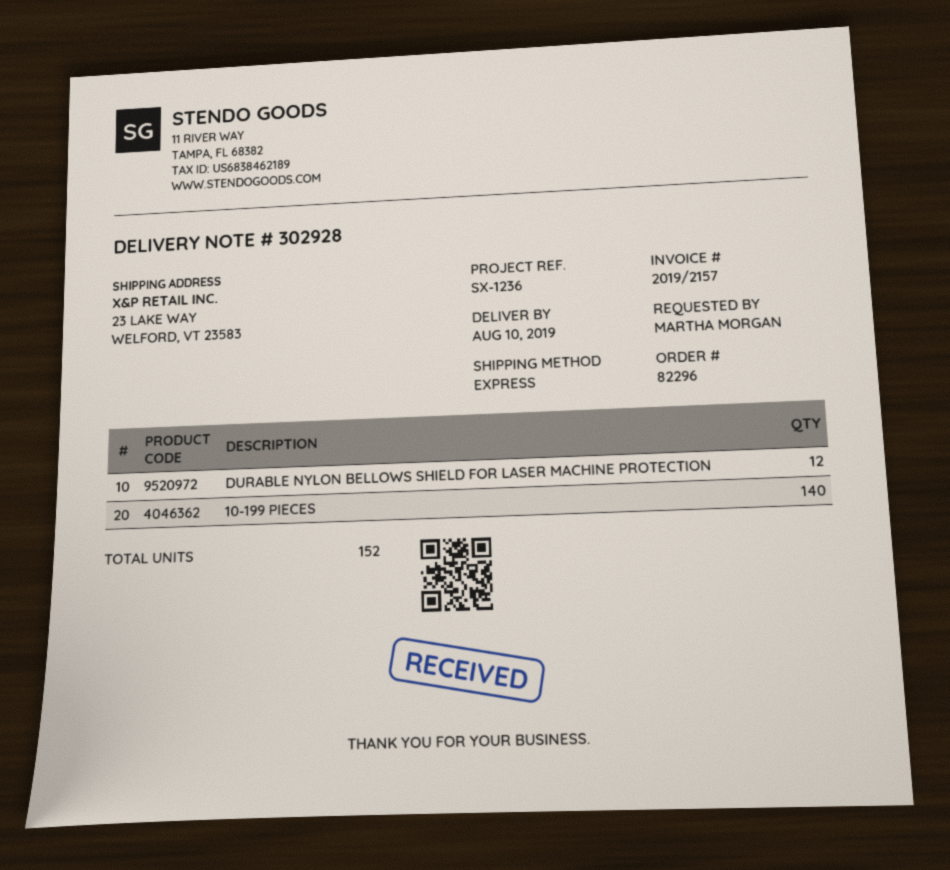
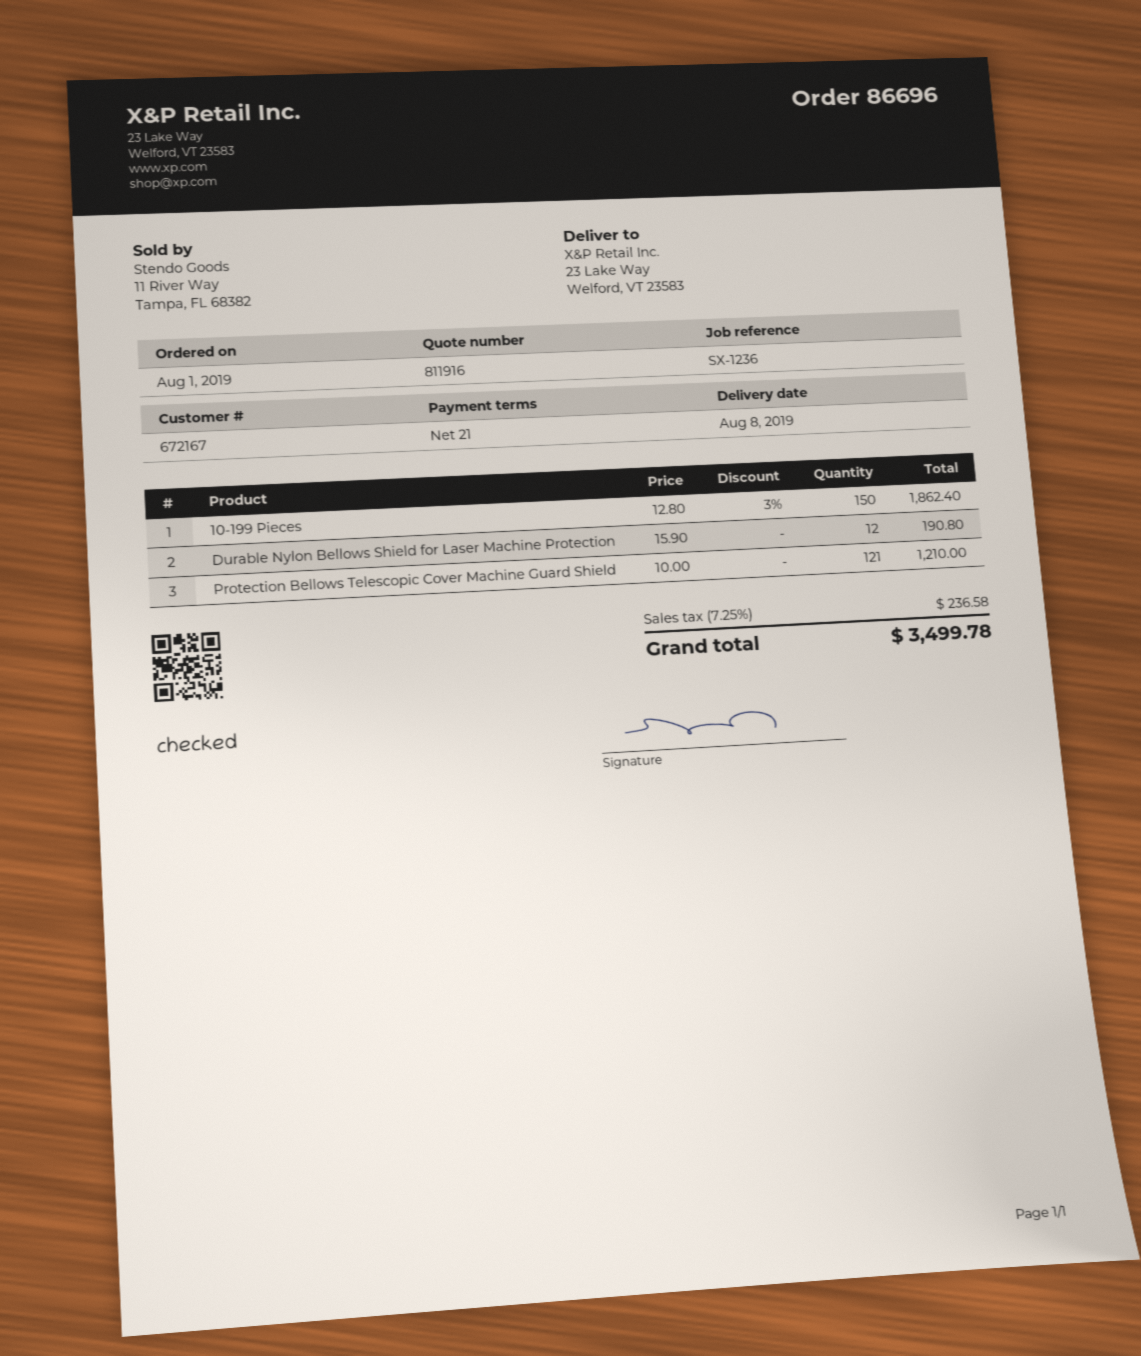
order number: 82296 -> 86696
delivery date: 2019-08-10 -> 2019-08-08
10-199 PIECES: 140 -> 150
Protection Bellows Telescopic Cover Machine Guard Shield: none -> 121

